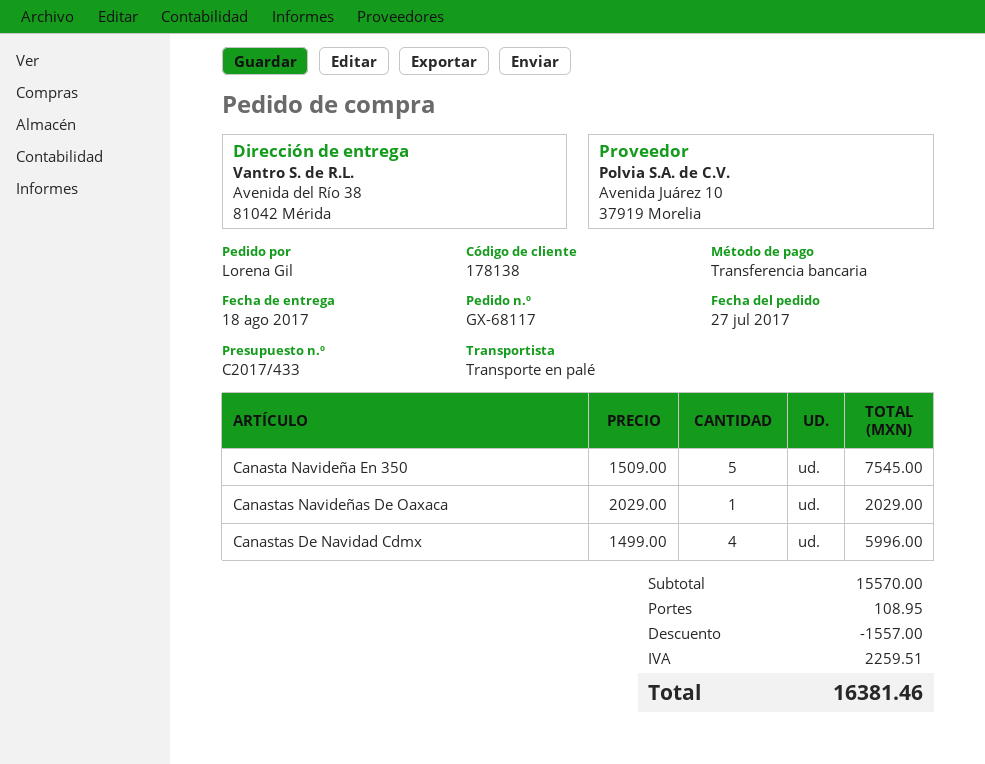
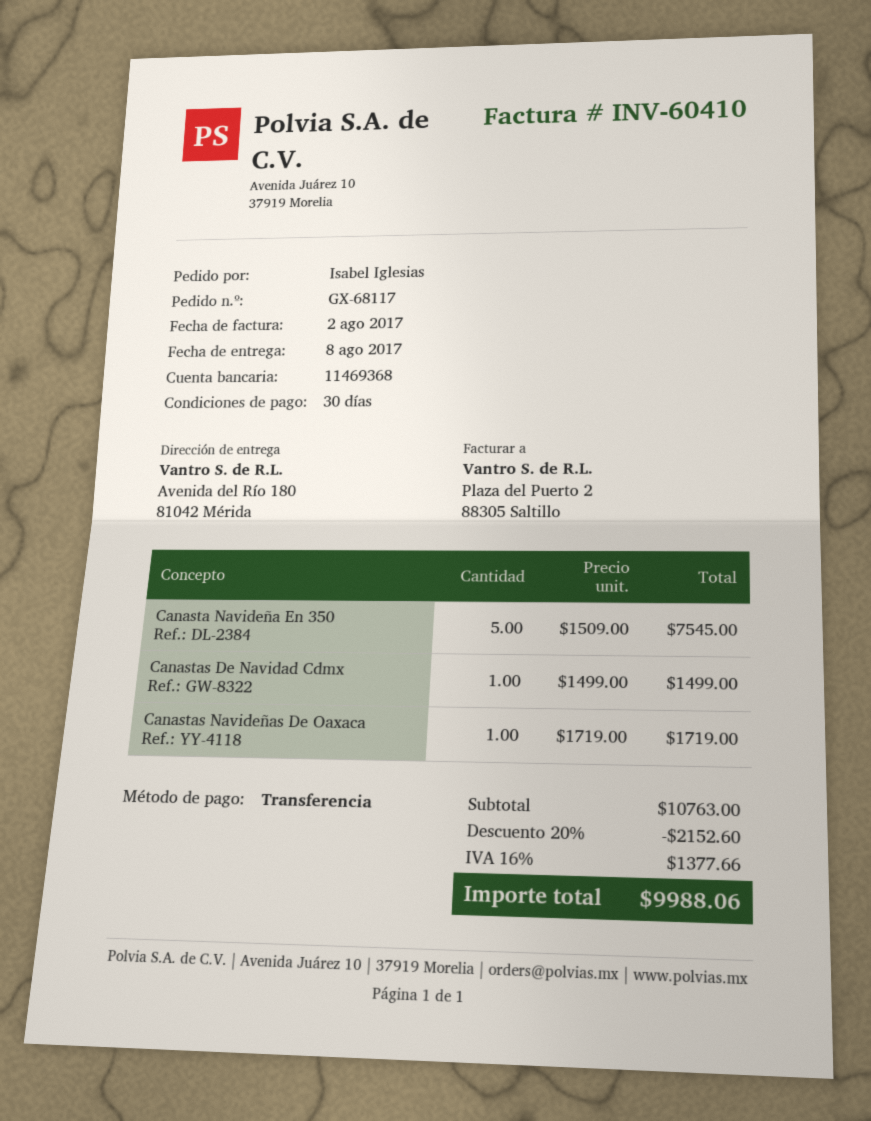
delivery date: 2017-08-18 -> 2017-08-08
ordered by: Lorena Gil -> Isabel Iglesias
ship to: Avenida del Río 38, 81042 Mérida -> Avenida del Río 180, 81042 Mérida
Canastas Navideñas De Oaxaca: 1 x 2029.00 = 2029.00 -> 1 x 1719.00 = 1719.00
Canastas De Navidad Cdmx: 4 x 1499.00 = 5996.00 -> 1 x 1499.00 = 1499.00
subtotal: 15570.00 -> 10763.00
discount: 1557.00 -> 2152.60
shipping: 108.95 -> none
tax: 2259.51 -> 1377.66
total: 16381.46 -> 9988.06

